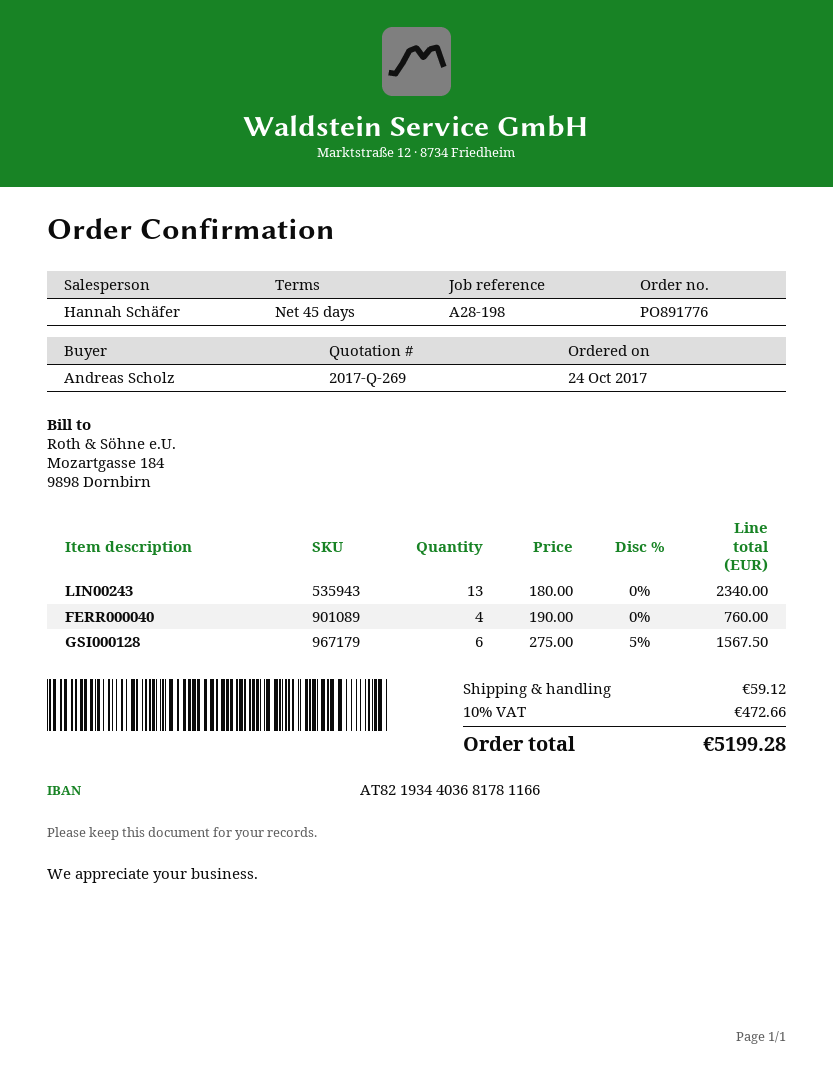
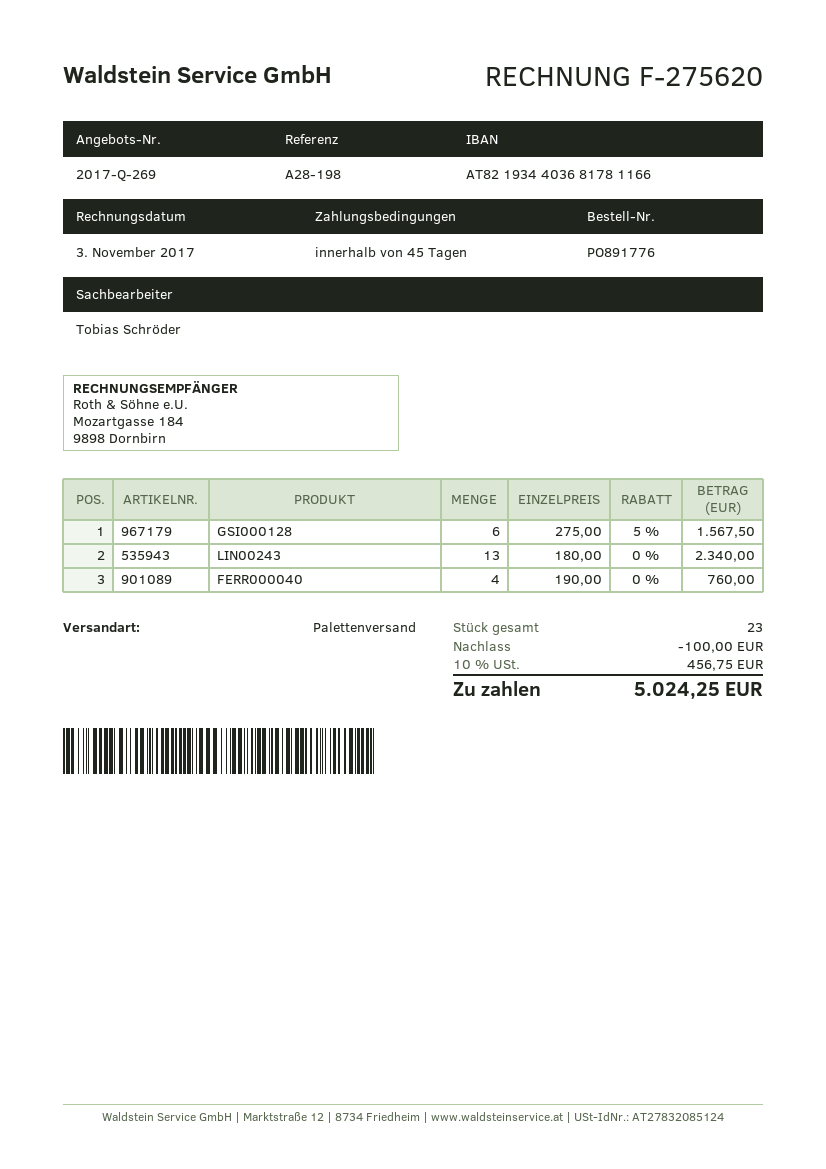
sales rep: Hannah Schäfer -> Tobias Schröder
discount: none -> 100.00
shipping: 59.12 -> none
tax: 10% = 472.66 -> 10% = 456.75
total: 5199.28 -> 5024.25

